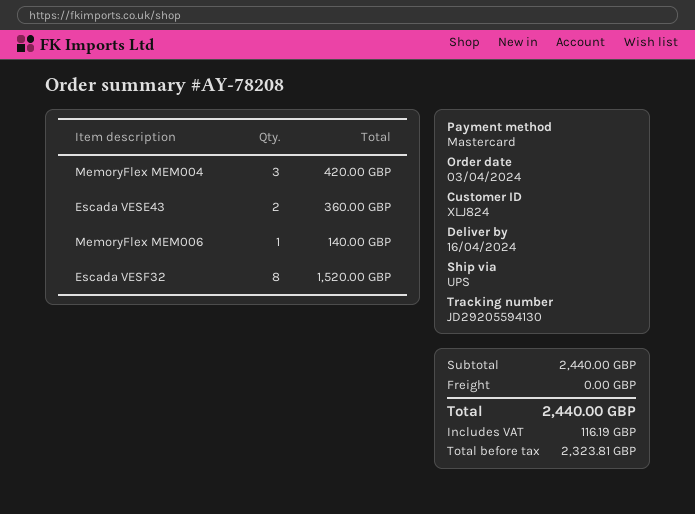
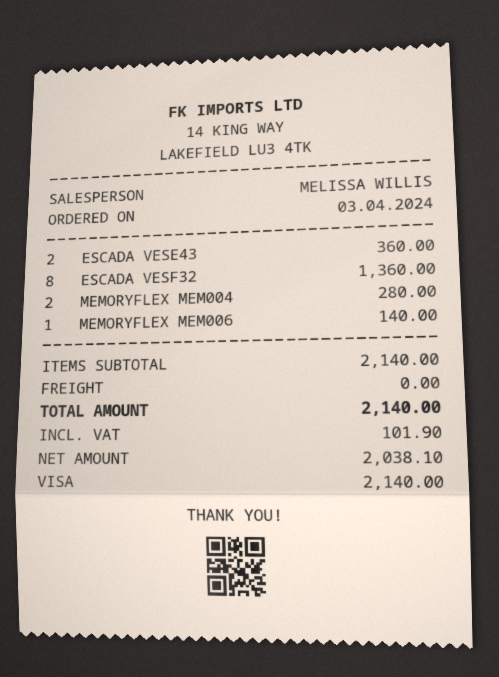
payment method: Mastercard -> Visa
MemoryFlex MEM004: 3 for 420.00 -> 2 for 280.00
Escada VESF32: 8 for 1520.00 -> 8 for 1360.00
subtotal: 2440.00 -> 2140.00
net: 2323.81 -> 2038.10
tax: 116.19 -> 101.90
total: 2440.00 -> 2140.00

